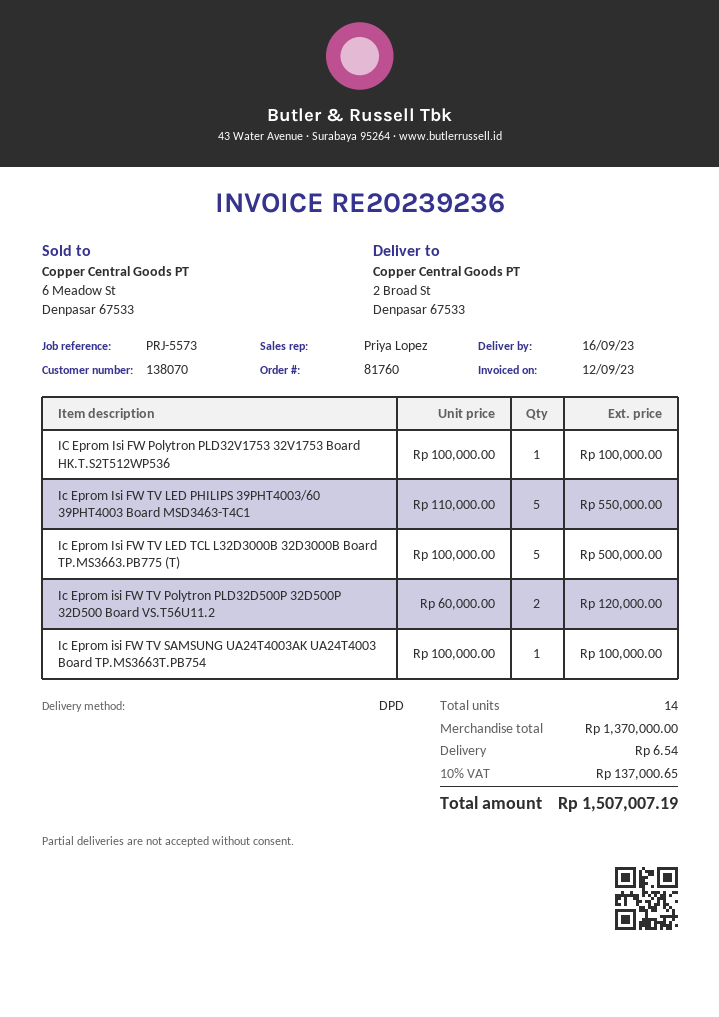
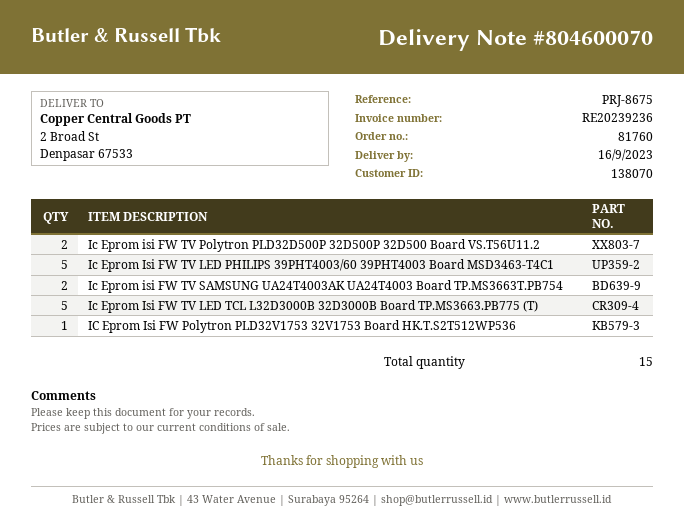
reference: PRJ-5573 -> PRJ-8675
Ic Eprom isi FW TV SAMSUNG UA24T4003AK UA24T4003 Board TP.MS3663T.PB754: 1 -> 2
total quantity: 14 -> 15

